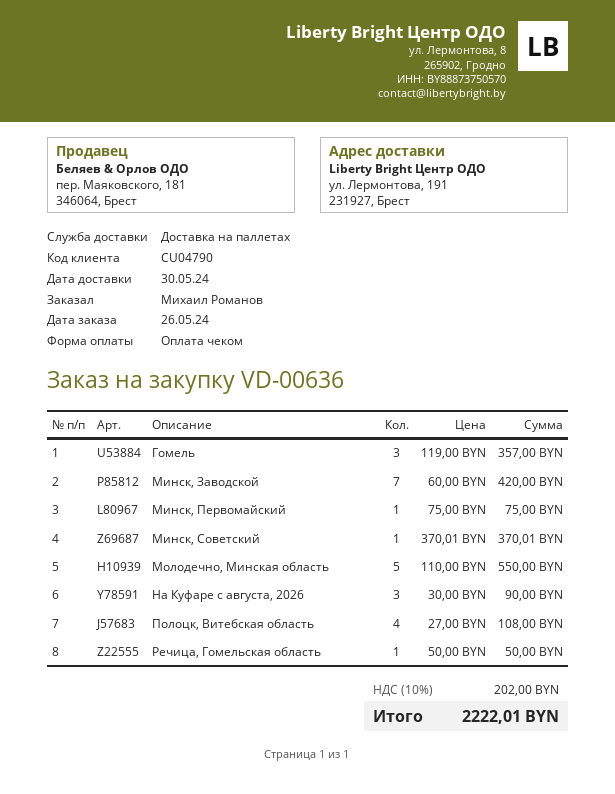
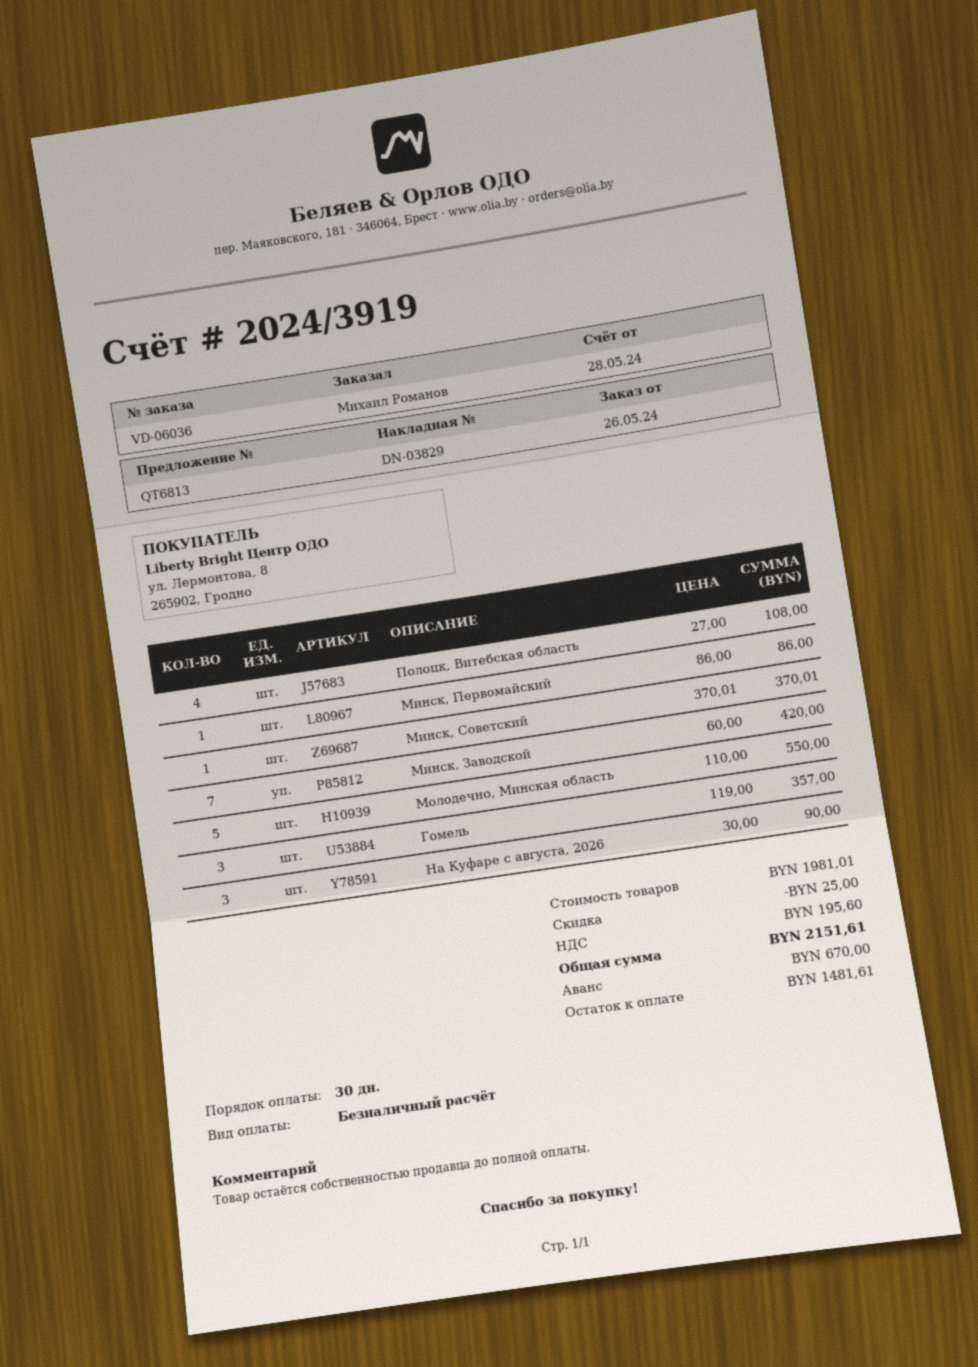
order number: VD-00636 -> VD-06036
payment method: cheque -> bank transfer
Минск, Первомайский: 1 x 75.00 = 75.00 -> 1 x 86.00 = 86.00
Речица, Гомельская область: 1 x 50.00 = 50.00 -> none
discount: none -> 25.00
tax: 202.00 -> 195.60
total: 2222.01 -> 2151.61

